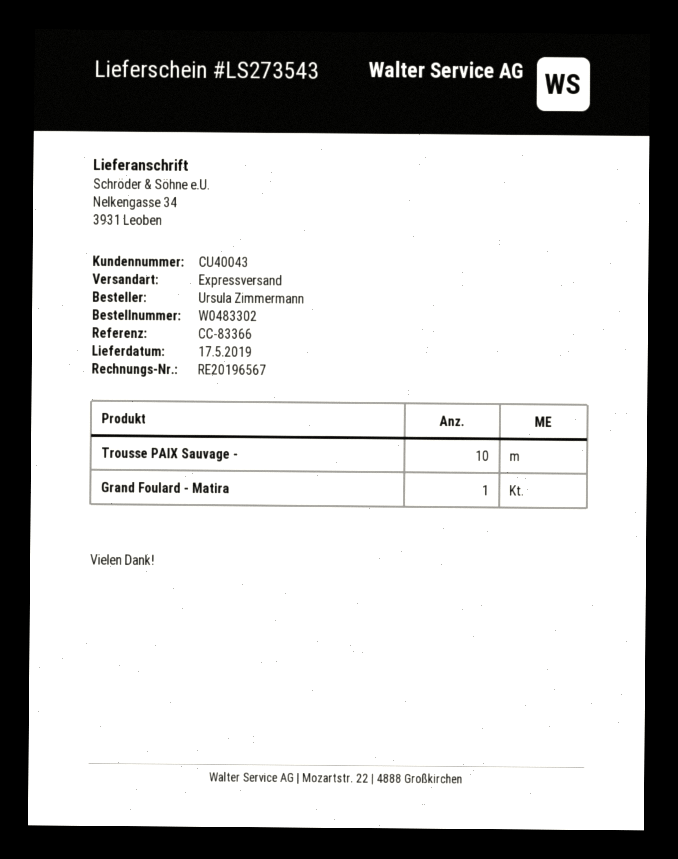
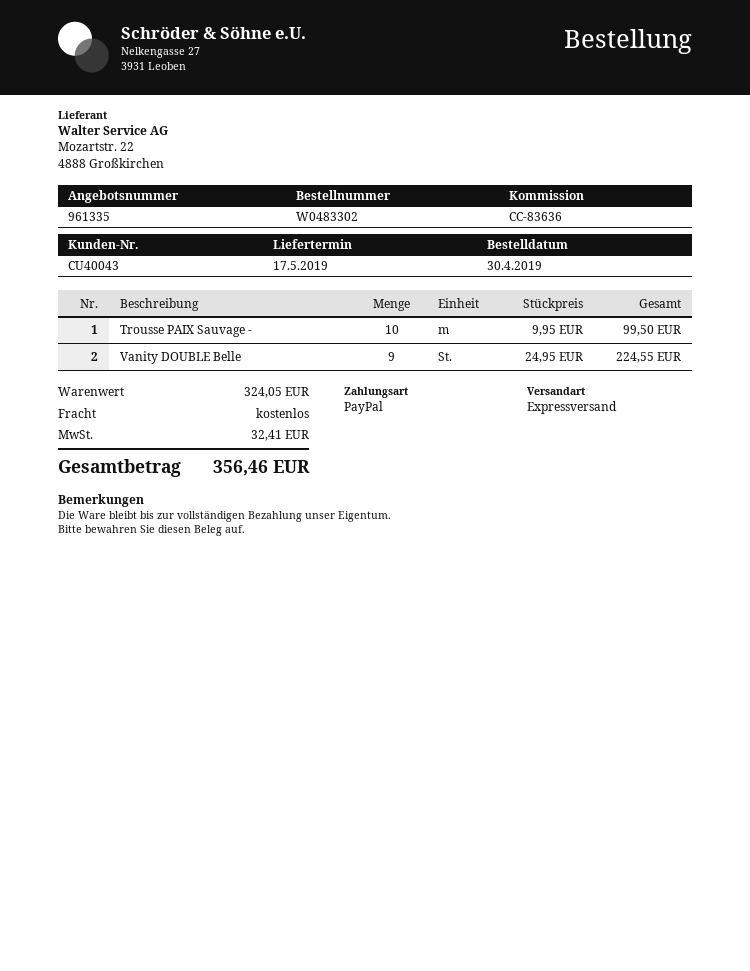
reference: CC-83366 -> CC-83636
Grand Foulard - Matira: 1 -> none
Vanity DOUBLE Belle: none -> 9

